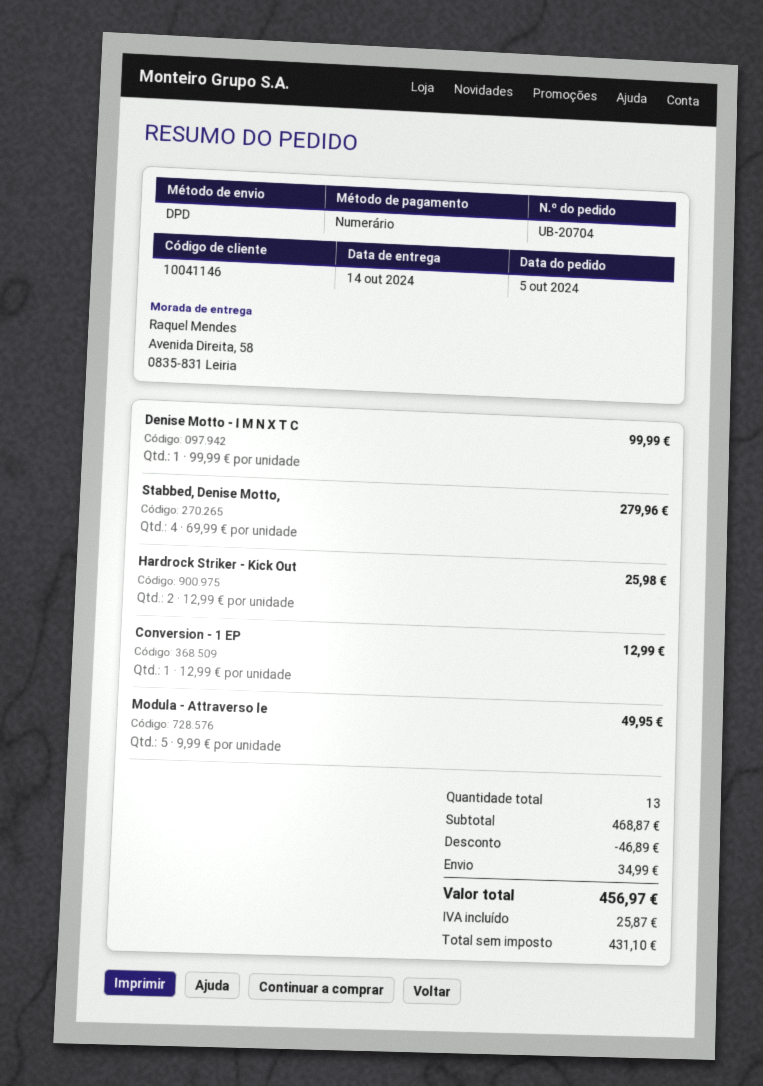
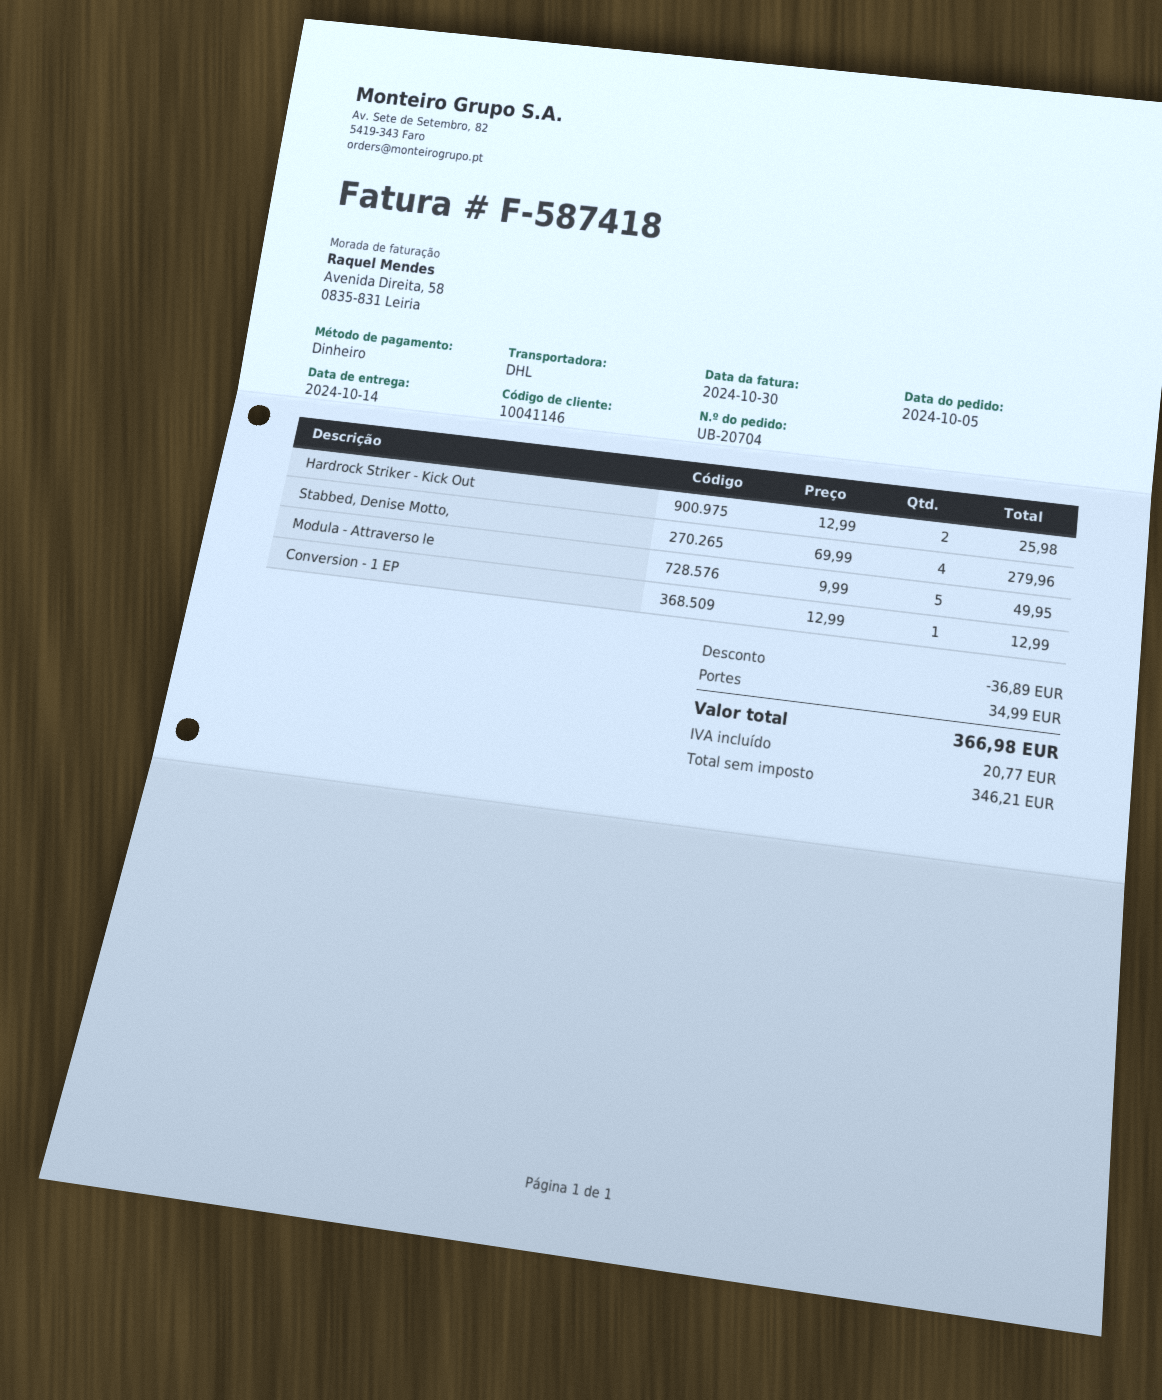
shipping method: DPD -> DHL
Denise Motto - I M N X T C: 1 x 99.99 = 99.99 -> none
discount: 46.89 -> 36.89
net: 431.10 -> 346.21
tax: 25.87 -> 20.77
total: 456.97 -> 366.98

